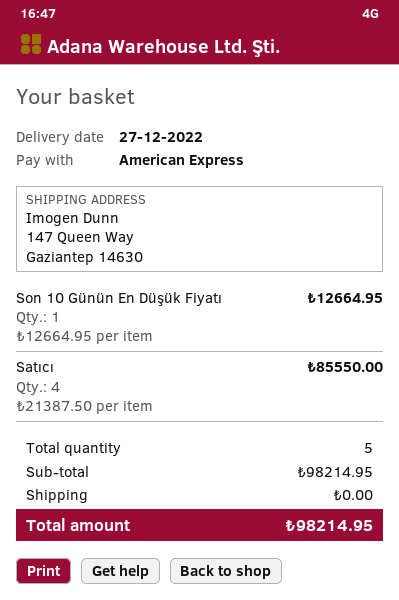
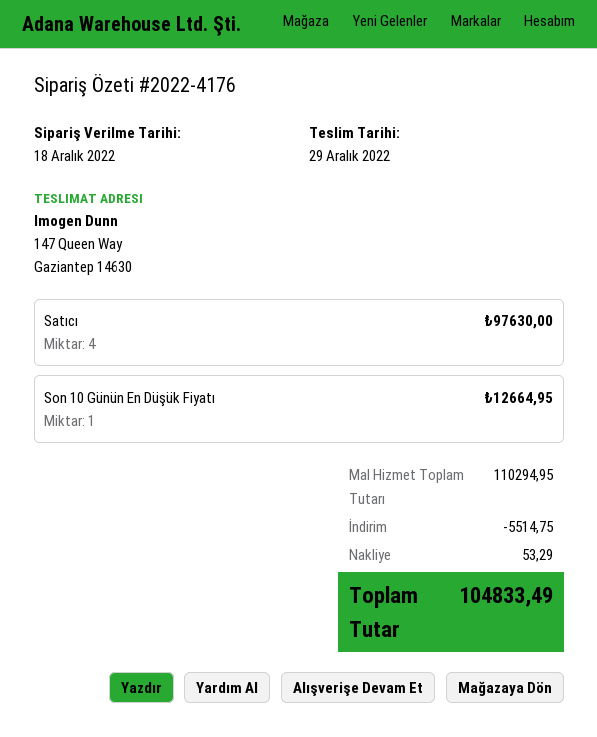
delivery date: 2022-12-27 -> 2022-12-29
Satıcı: 4 for 85550.00 -> 4 for 97630.00
subtotal: 98214.95 -> 110294.95
discount: none -> 5514.75
shipping: 0.00 -> 53.29
total: 98214.95 -> 104833.49

